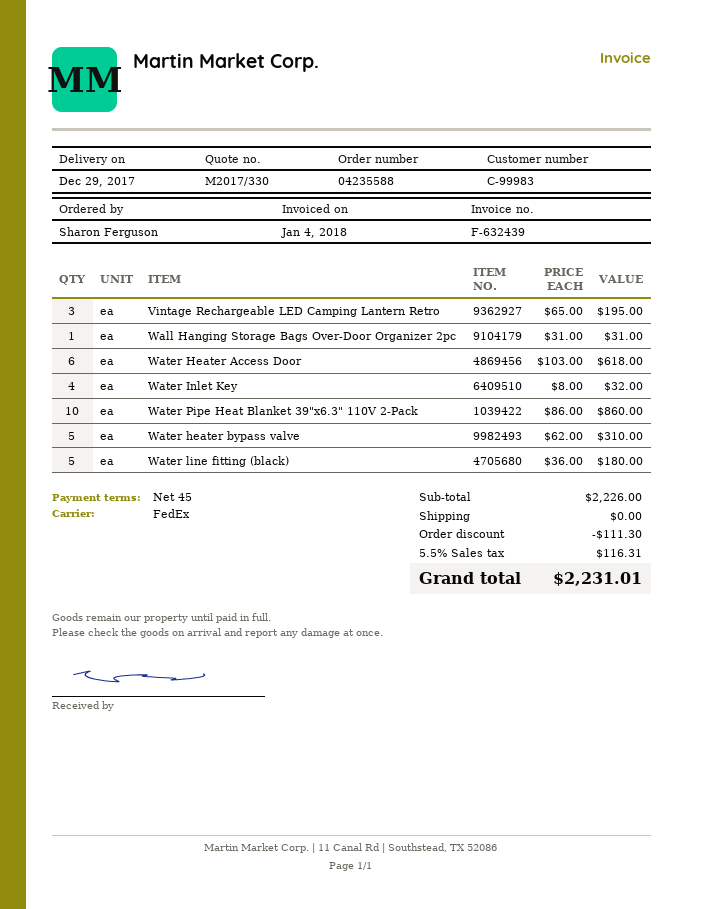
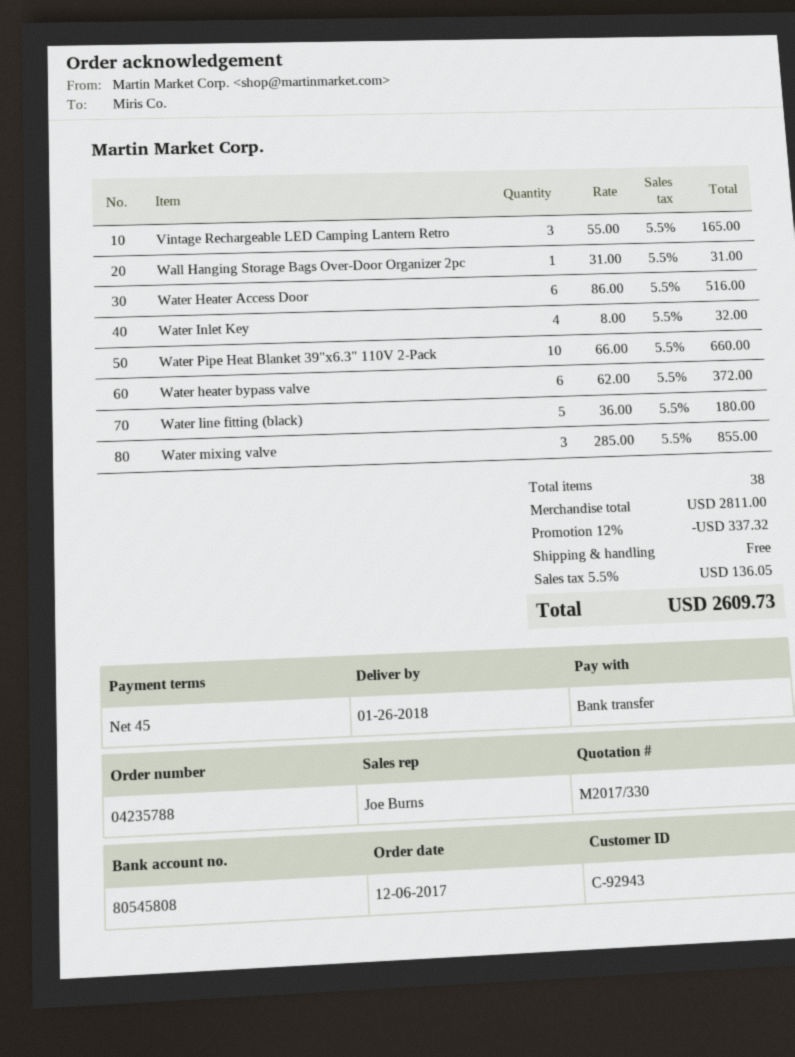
order number: 04235588 -> 04235788
delivery date: 2017-12-29 -> 2018-01-26
customer number: C-99983 -> C-92943
Vintage Rechargeable LED Camping Lantern Retro: 3 x 65.00 = 195.00 -> 3 x 55.00 = 165.00
Water Heater Access Door: 6 x 103.00 = 618.00 -> 6 x 86.00 = 516.00
Water Pipe Heat Blanket 39"x6.3" 110V 2-Pack: 10 x 86.00 = 860.00 -> 10 x 66.00 = 660.00
Water heater bypass valve: 5 x 62.00 = 310.00 -> 6 x 62.00 = 372.00
Water mixing valve: none -> 3 x 285.00 = 855.00
subtotal: 2226.00 -> 2811.00
discount: 111.30 -> 337.32
tax: 5.5% = 116.31 -> 5.5% = 136.05
total: 2231.01 -> 2609.73

